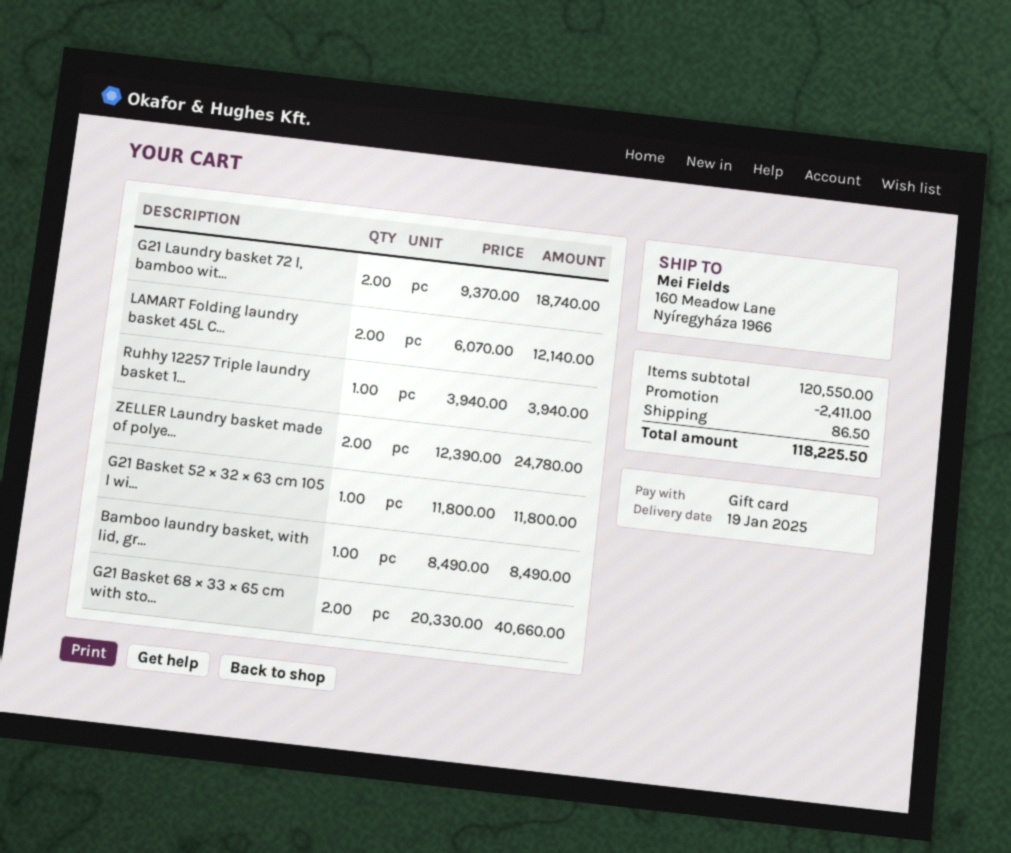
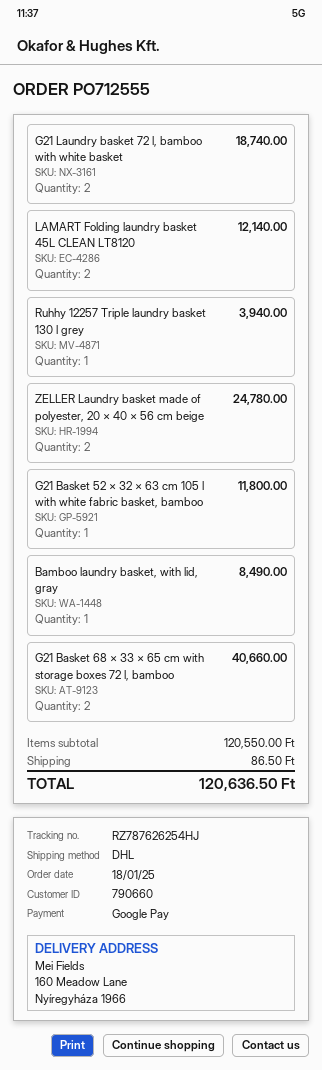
payment method: gift card -> Google Pay
discount: 2411.00 -> none
total: 118225.50 -> 120636.50

